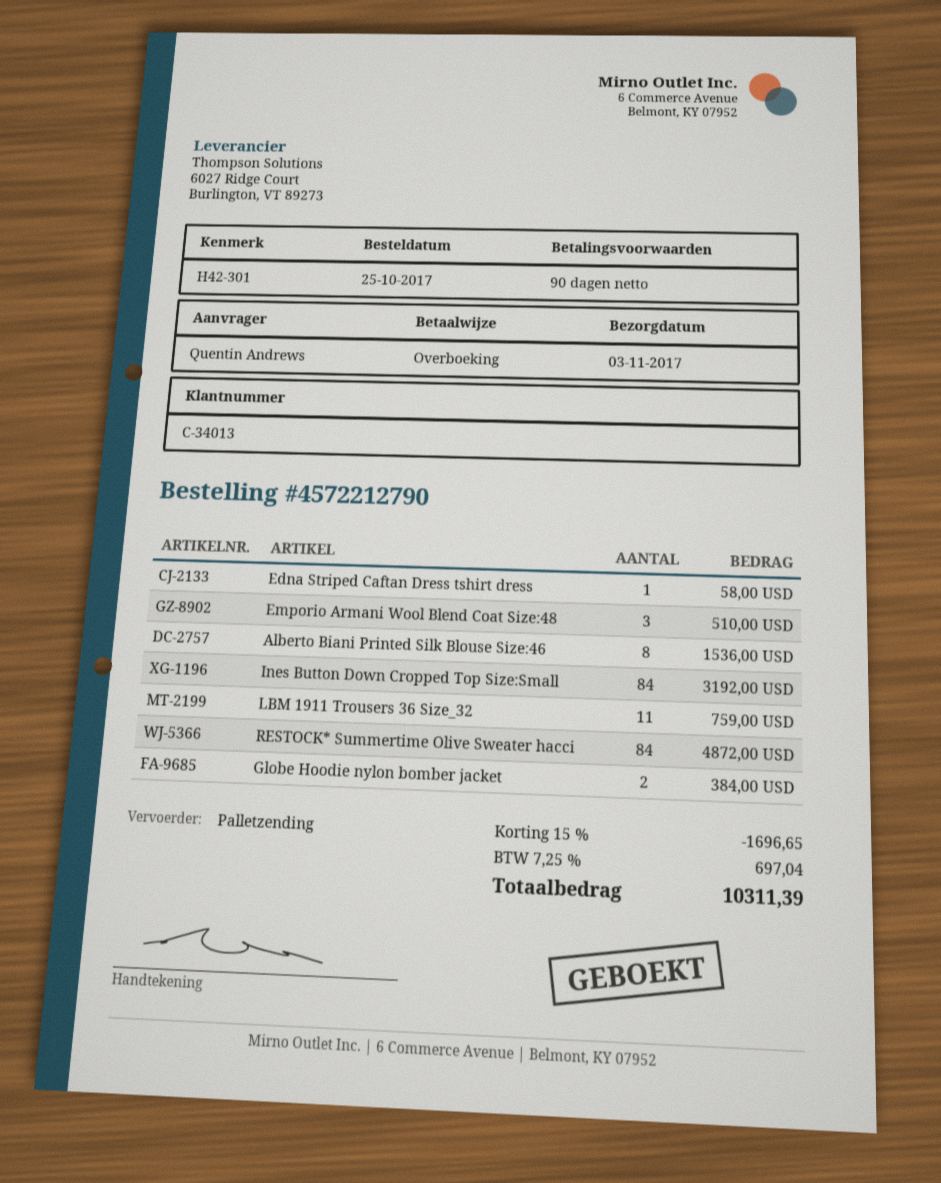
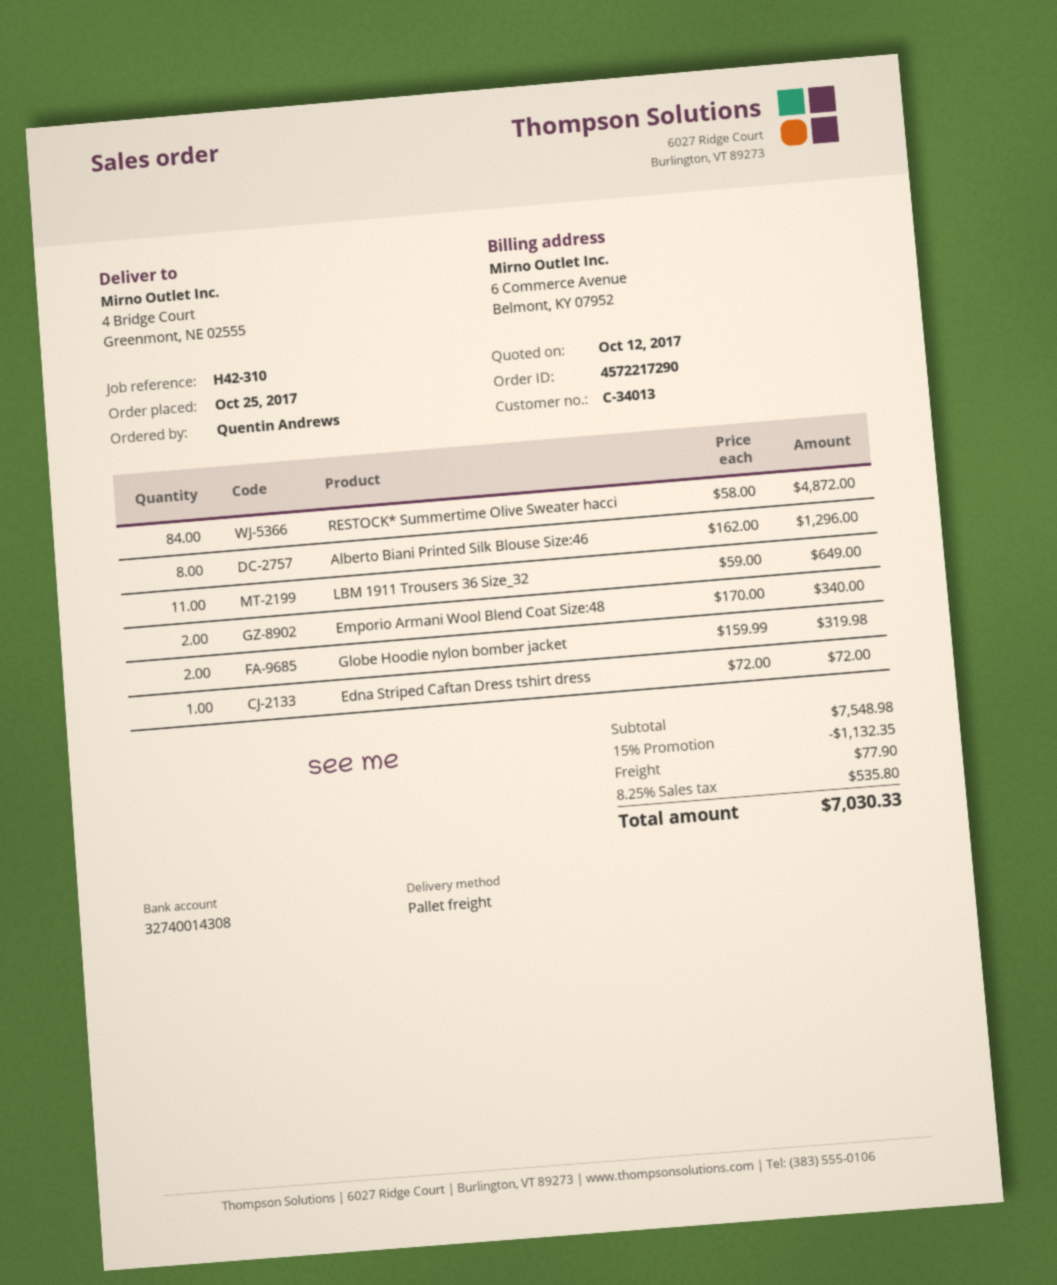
order number: 4572212790 -> 4572217290
reference: H42-301 -> H42-310
Edna Striped Caftan Dress tshirt dress: 1 for 58.00 -> 1 for 72.00
Emporio Armani Wool Blend Coat Size:48: 3 for 510.00 -> 2 for 340.00
Alberto Biani Printed Silk Blouse Size:46: 8 for 1536.00 -> 8 for 1296.00
Ines Button Down Cropped Top Size:Small: 84 for 3192.00 -> none
LBM 1911 Trousers 36 Size_32: 11 for 759.00 -> 11 for 649.00
Globe Hoodie nylon bomber jacket: 2 for 384.00 -> 2 for 319.98
discount: 15% = 1696.65 -> 15% = 1132.35
shipping: none -> 77.90
tax: 7.25% = 697.04 -> 8.25% = 535.80
total: 10311.39 -> 7030.33

